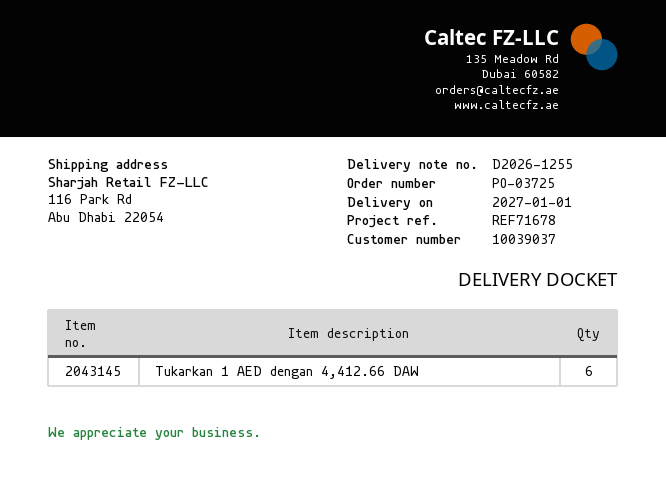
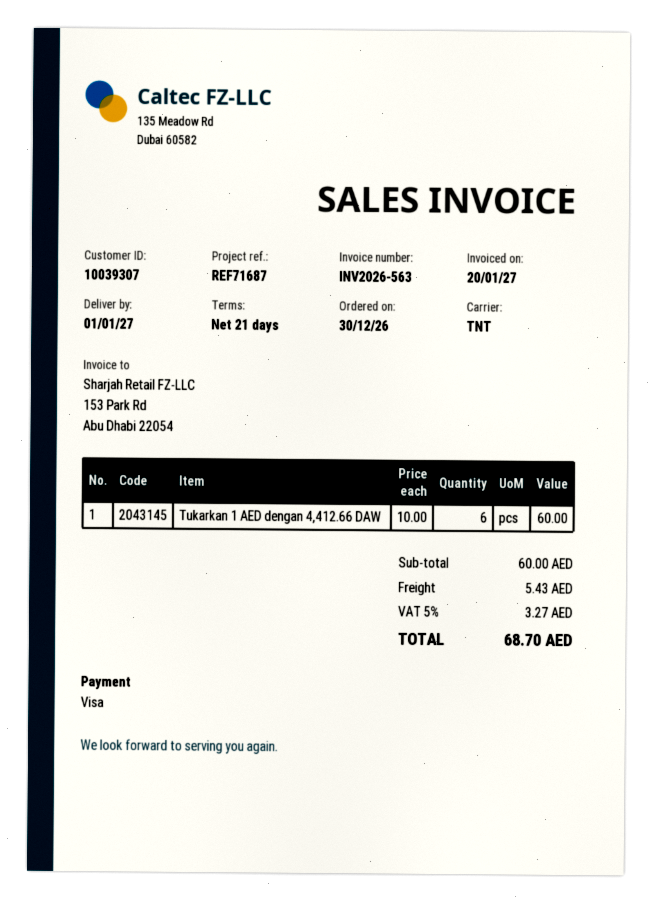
customer number: 10039037 -> 10039307
reference: REF71678 -> REF71687

